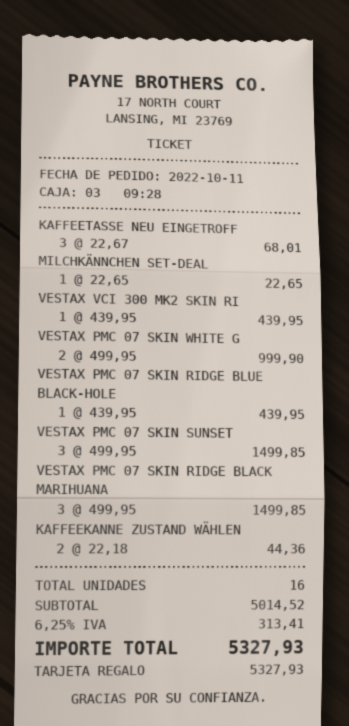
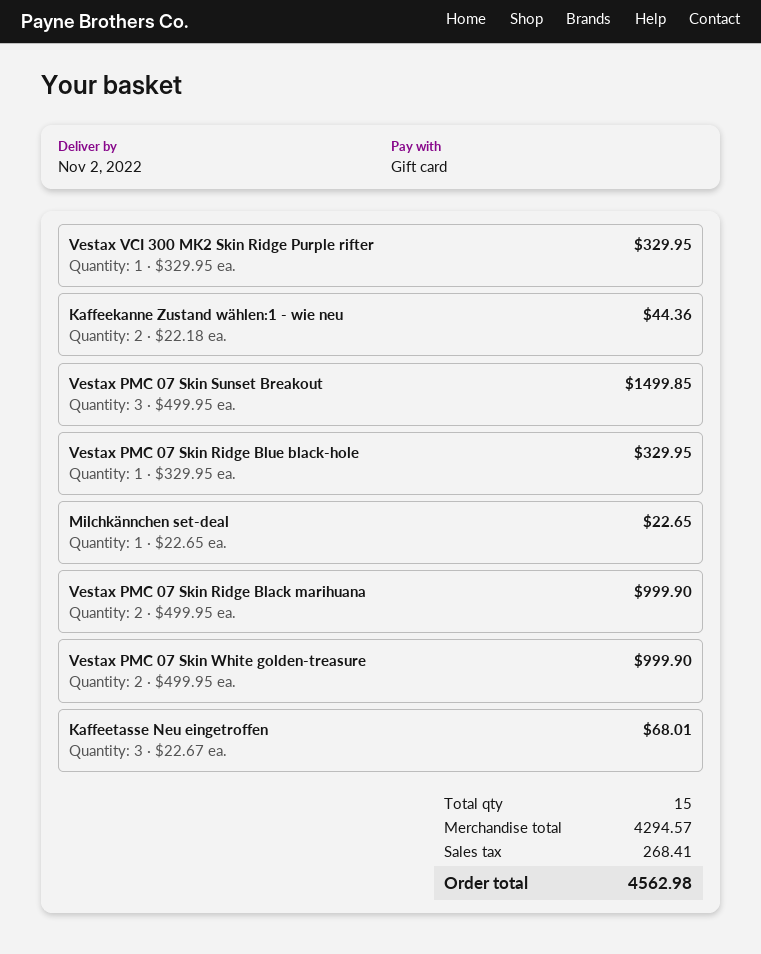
VESTAX VCI 300 MK2 SKIN RI: 1 x 439.95 = 439.95 -> 1 x 329.95 = 329.95
VESTAX PMC 07 SKIN RIDGE BLUE BLACK-HOLE: 1 x 439.95 = 439.95 -> 1 x 329.95 = 329.95
VESTAX PMC 07 SKIN RIDGE BLACK MARIHUANA: 3 x 499.95 = 1499.85 -> 2 x 499.95 = 999.90
total quantity: 16 -> 15
subtotal: 5014.52 -> 4294.57
tax: 313.41 -> 268.41
total: 5327.93 -> 4562.98

